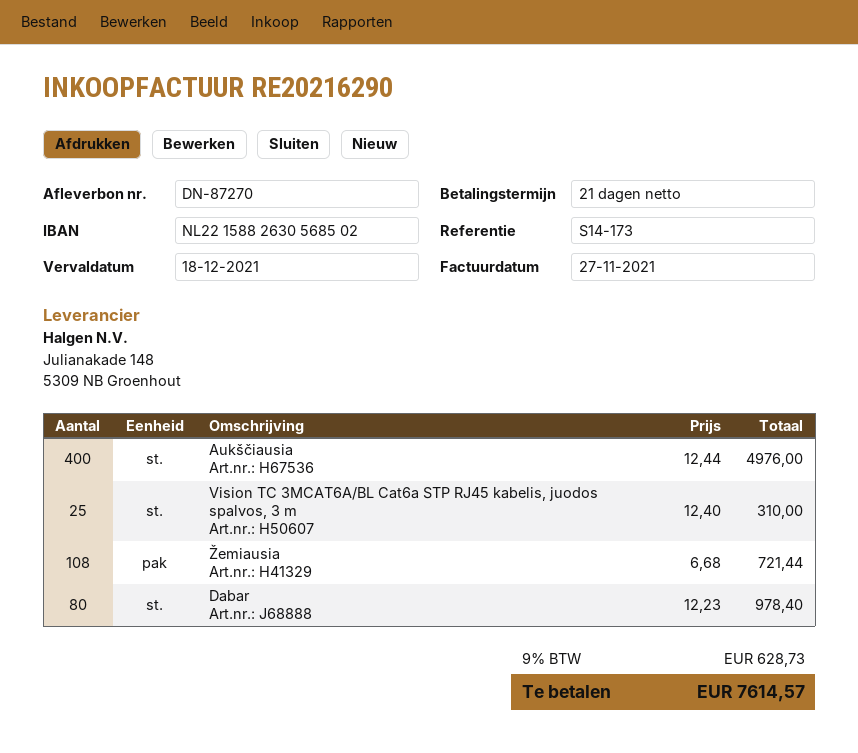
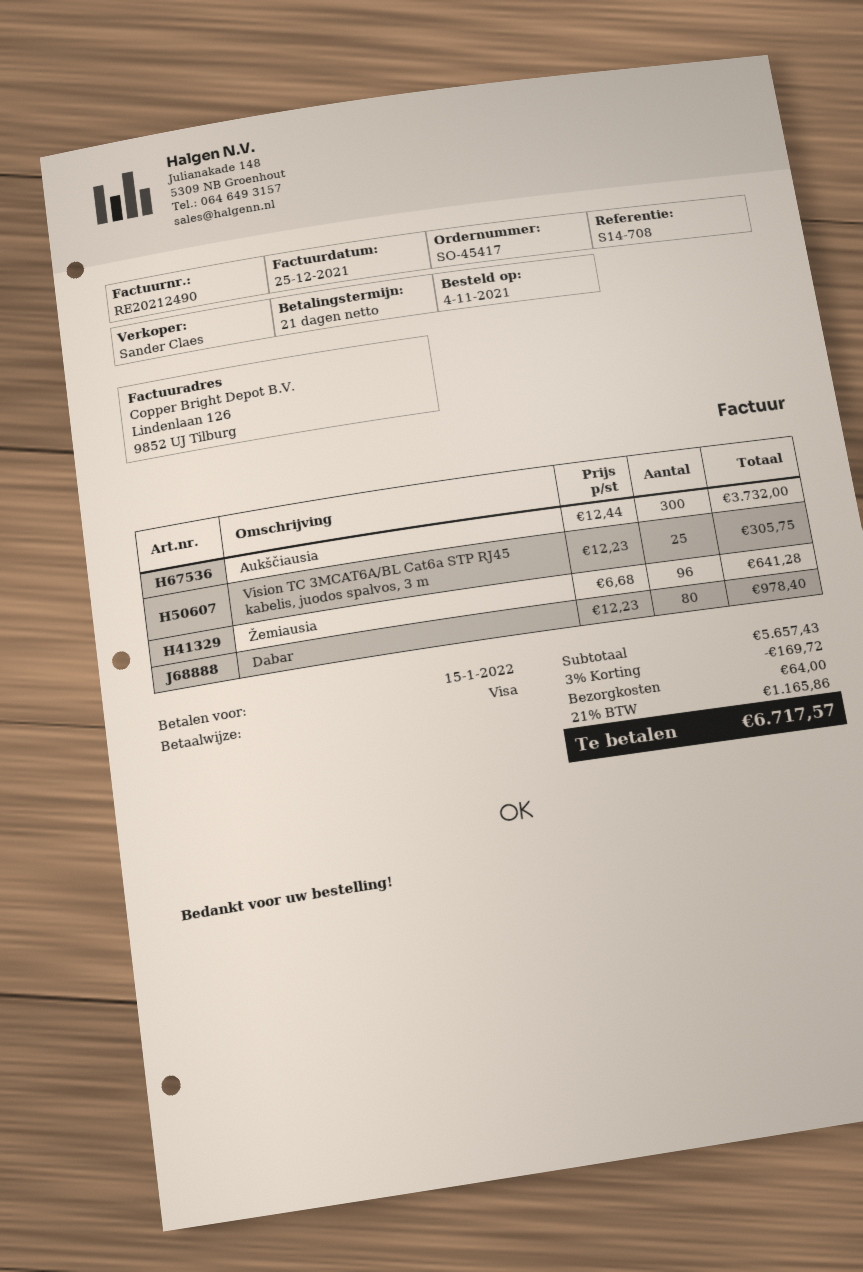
invoice number: RE20216290 -> RE20212490
invoice date: 2021-11-27 -> 2021-12-25
due date: 2021-12-18 -> 2022-01-15
reference: S14-173 -> S14-708
Aukščiausia: 400 x 12.44 = 4976.00 -> 300 x 12.44 = 3732.00
Vision TC 3MCAT6A/BL Cat6a STP RJ45 kabelis, juodos spalvos, 3 m: 25 x 12.40 = 310.00 -> 25 x 12.23 = 305.75
Žemiausia: 108 x 6.68 = 721.44 -> 96 x 6.68 = 641.28
discount: none -> 3% = 169.72
shipping: none -> 64.00
tax: 9% = 628.73 -> 21% = 1165.86
total: 7614.57 -> 6717.57

